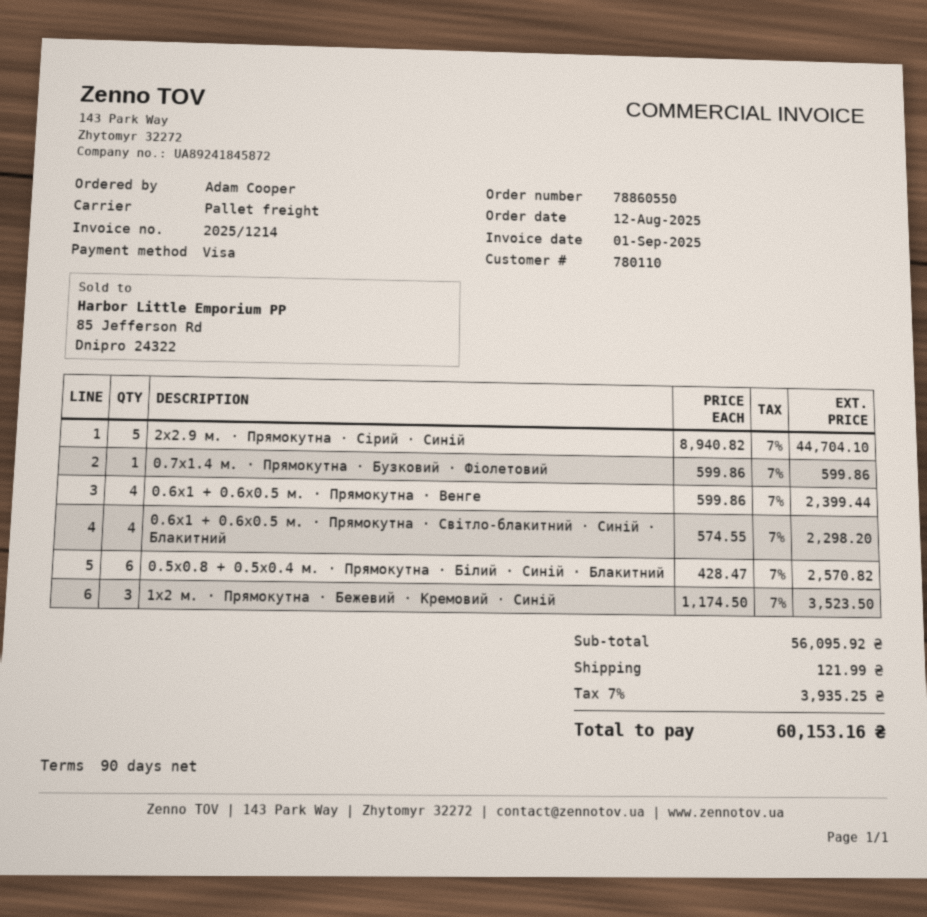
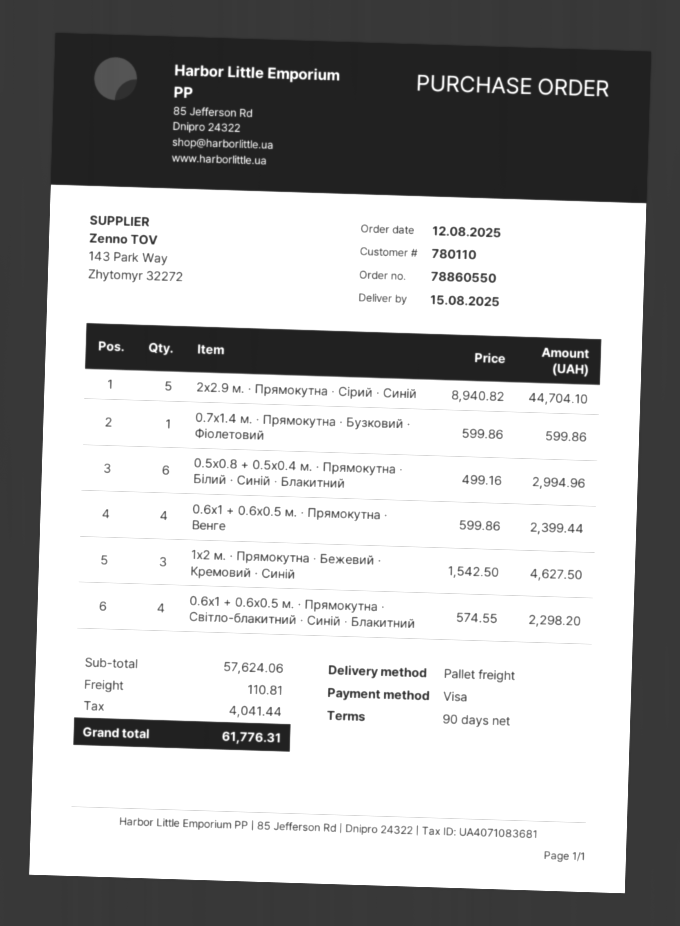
0.5x0.8 + 0.5x0.4 м. · Прямокутна · Білий · Синій · Блакитний: 6 x 428.47 = 2570.82 -> 6 x 499.16 = 2994.96
1x2 м. · Прямокутна · Бежевий · Кремовий · Синій: 3 x 1174.50 = 3523.50 -> 3 x 1542.50 = 4627.50
subtotal: 56095.92 -> 57624.06
shipping: 121.99 -> 110.81
tax: 3935.25 -> 4041.44
total: 60153.16 -> 61776.31

